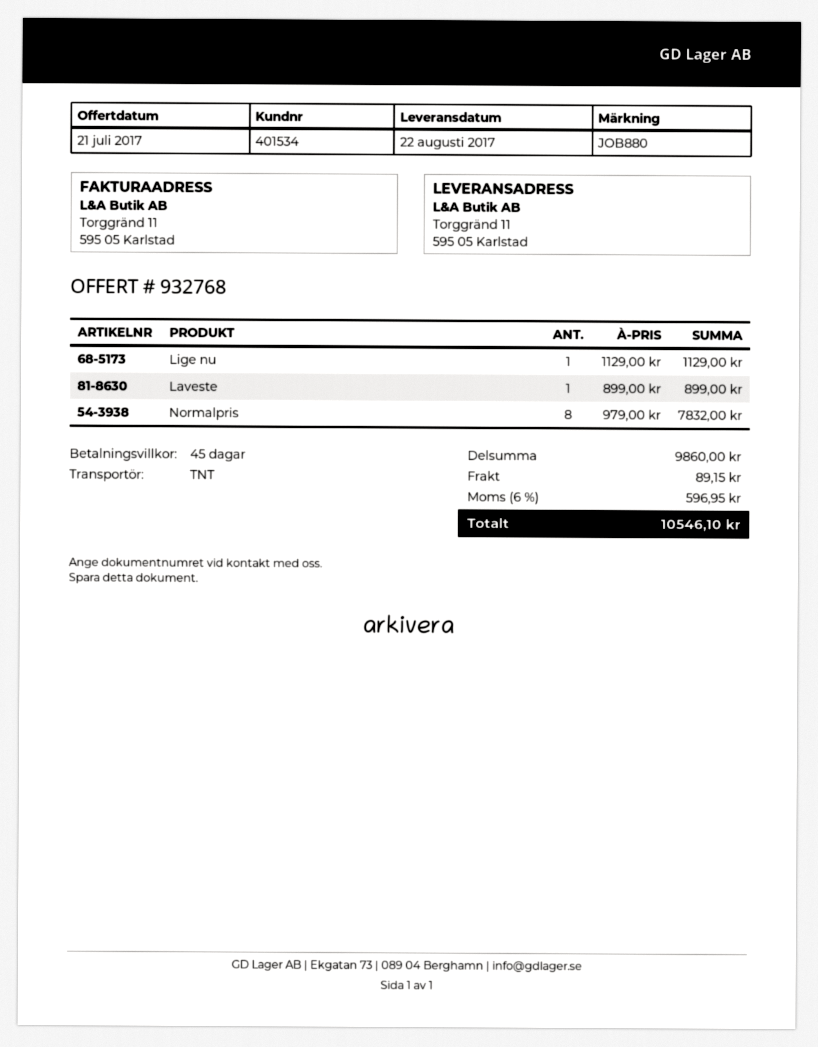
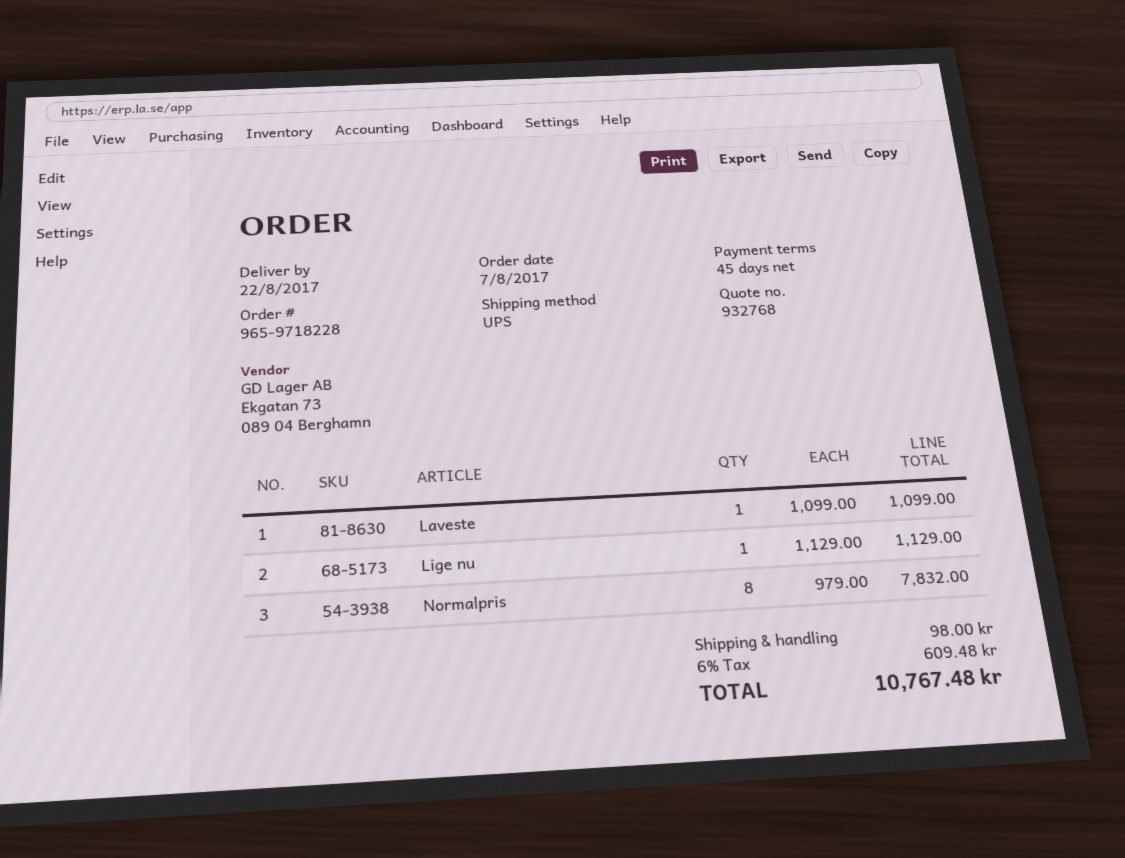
shipping method: TNT -> UPS
Laveste: 1 x 899.00 = 899.00 -> 1 x 1099.00 = 1099.00
shipping: 89.15 -> 98.00
tax: 6% = 596.95 -> 6% = 609.48
total: 10546.10 -> 10767.48

